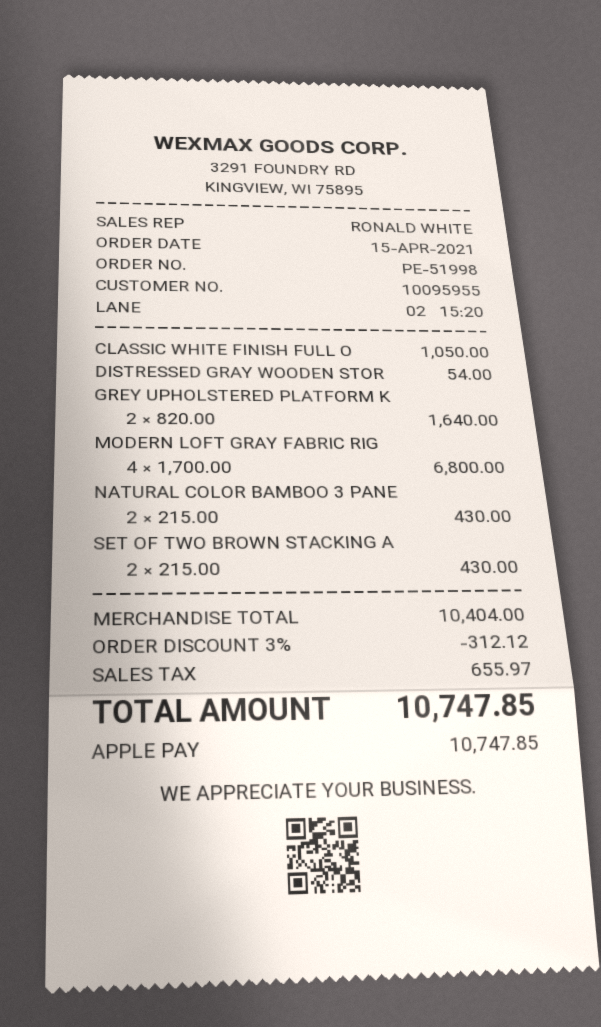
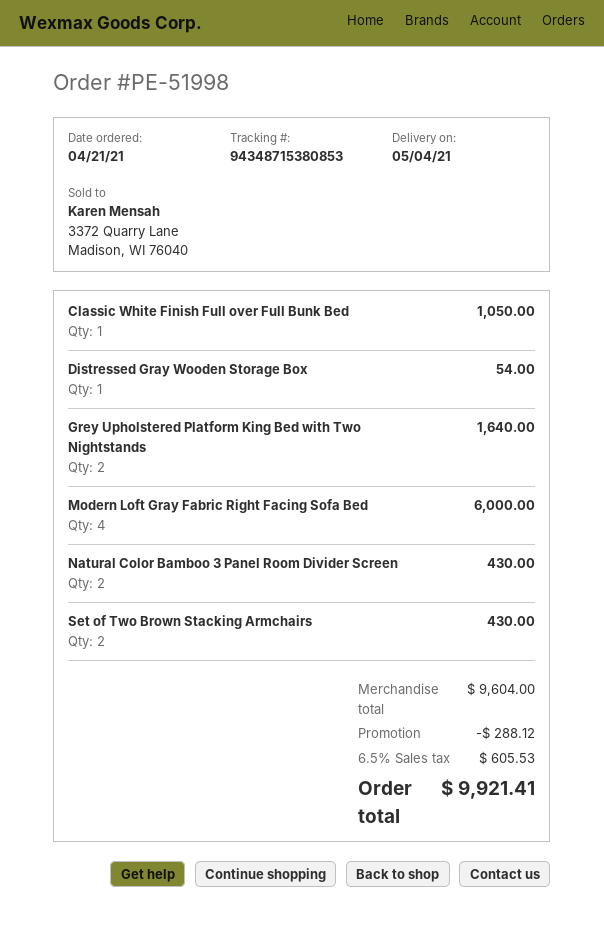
order date: 2021-04-15 -> 2021-04-21
MODERN LOFT GRAY FABRIC RIG: 4 for 6800.00 -> 4 for 6000.00
subtotal: 10404.00 -> 9604.00
discount: 312.12 -> 288.12
tax: 655.97 -> 605.53
total: 10747.85 -> 9921.41

